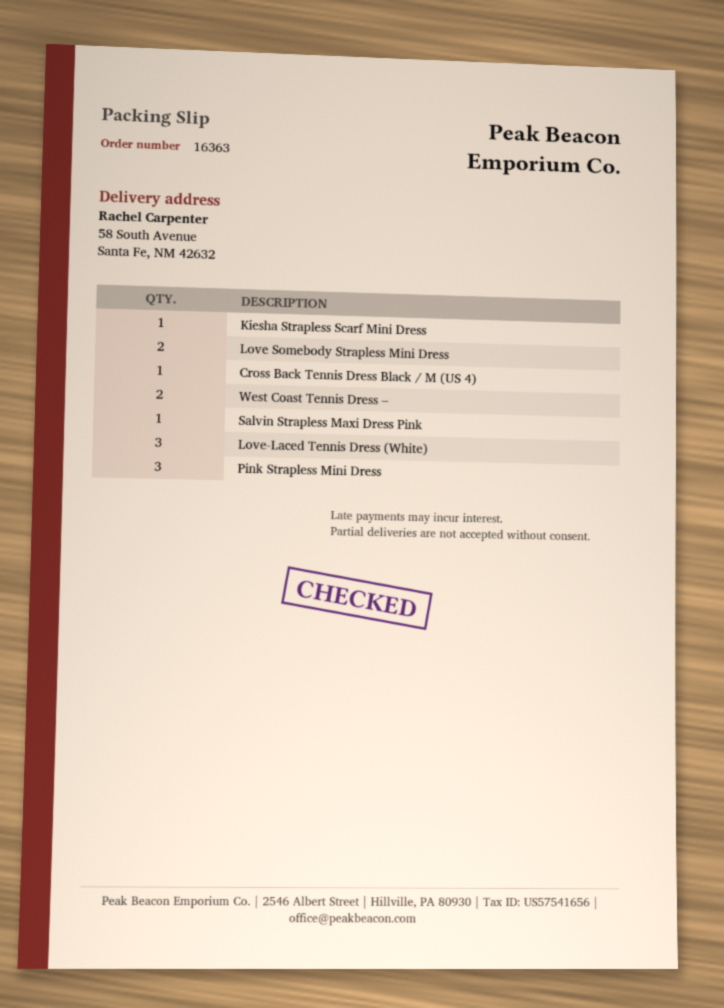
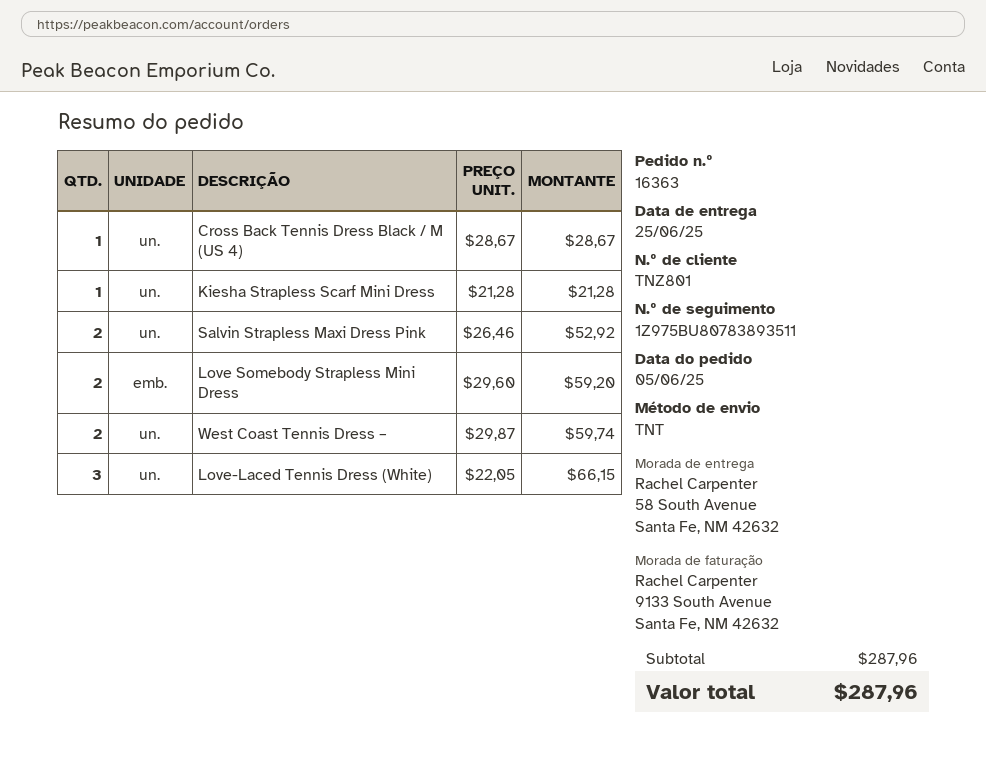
Salvin Strapless Maxi Dress Pink: 1 -> 2
Pink Strapless Mini Dress: 3 -> none

